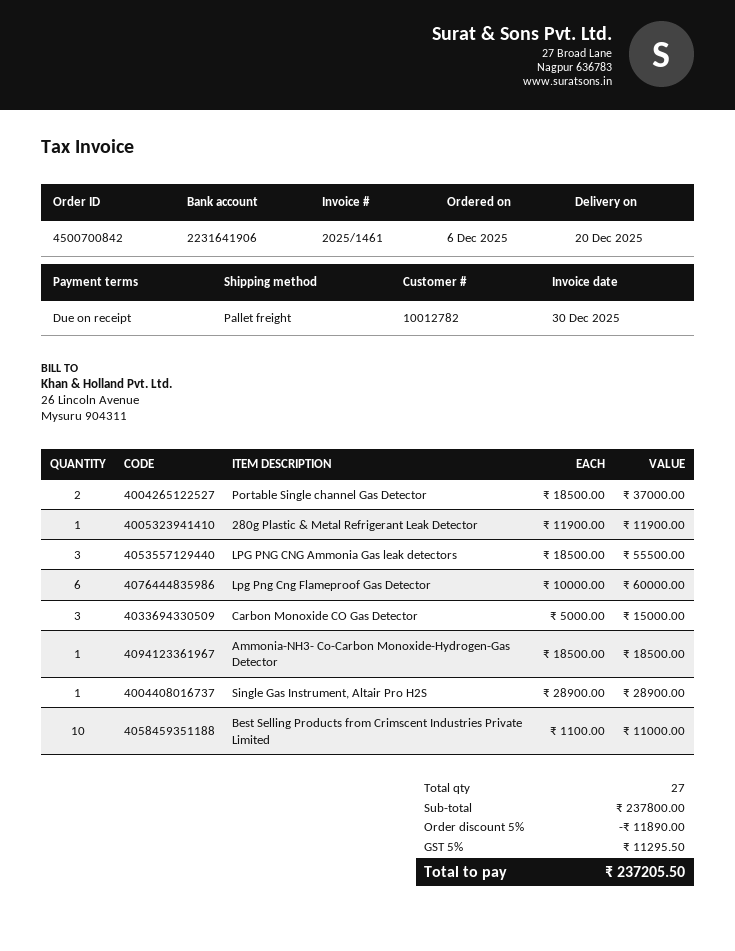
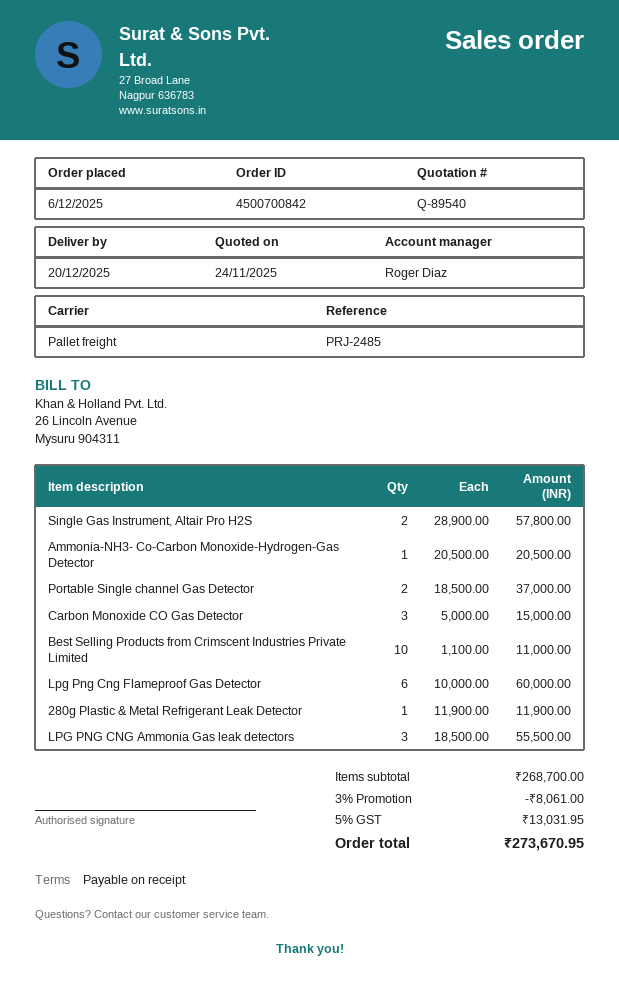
Ammonia-NH3- Co-Carbon Monoxide-Hydrogen-Gas Detector: 1 x 18500.00 = 18500.00 -> 1 x 20500.00 = 20500.00
Single Gas Instrument, Altair Pro H2S: 1 x 28900.00 = 28900.00 -> 2 x 28900.00 = 57800.00
subtotal: 237800.00 -> 268700.00
discount: 5% = 11890.00 -> 3% = 8061.00
tax: 5% = 11295.50 -> 5% = 13031.95
total: 237205.50 -> 273670.95

